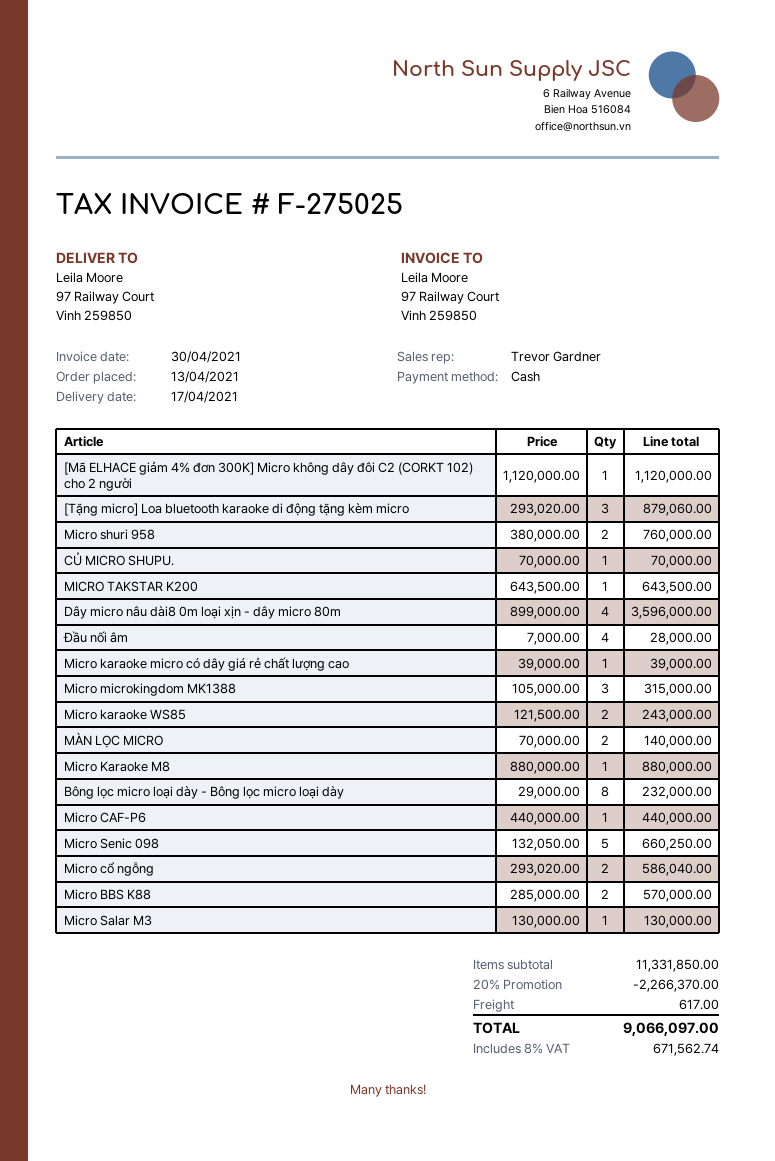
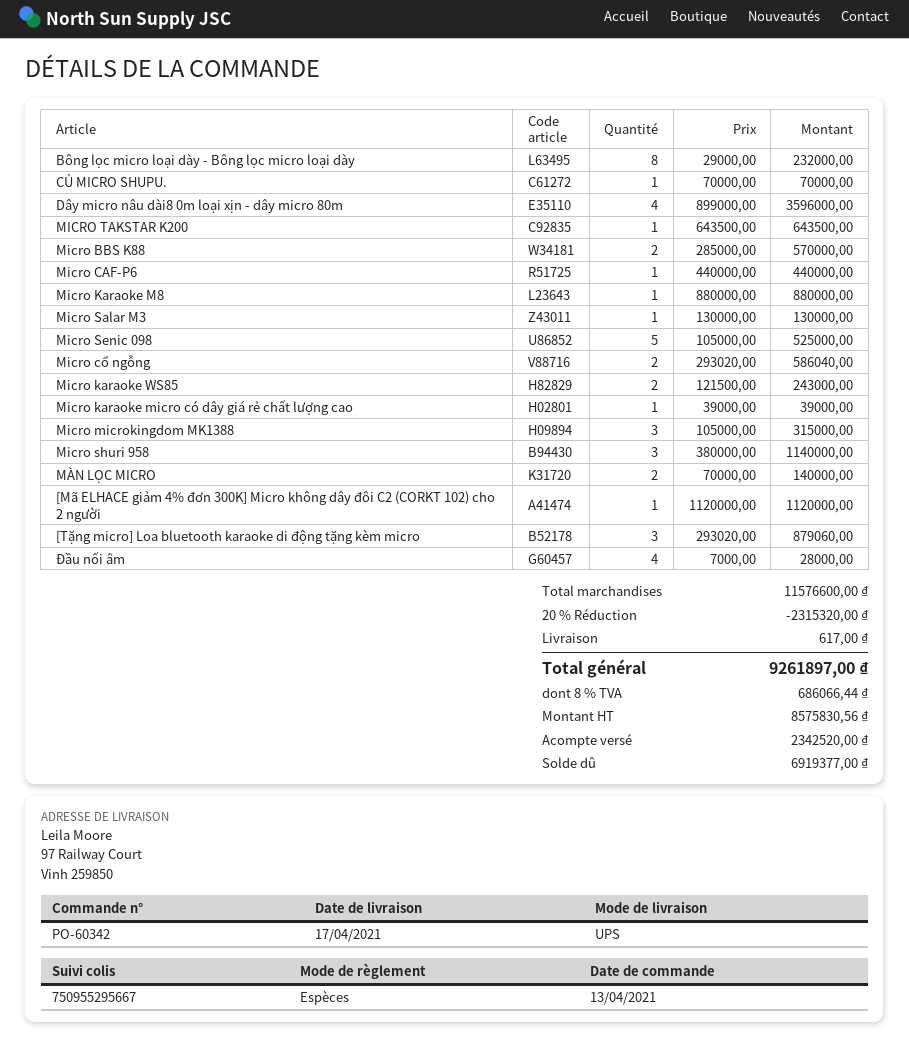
Micro shuri 958: 2 x 380000.00 = 760000.00 -> 3 x 380000.00 = 1140000.00
Micro Senic 098: 5 x 132050.00 = 660250.00 -> 5 x 105000.00 = 525000.00
subtotal: 11331850.00 -> 11576600.00
discount: 20% = 2266370.00 -> 20% = 2315320.00
tax: 8% = 671562.74 -> 8% = 686066.44
total: 9066097.00 -> 9261897.00

